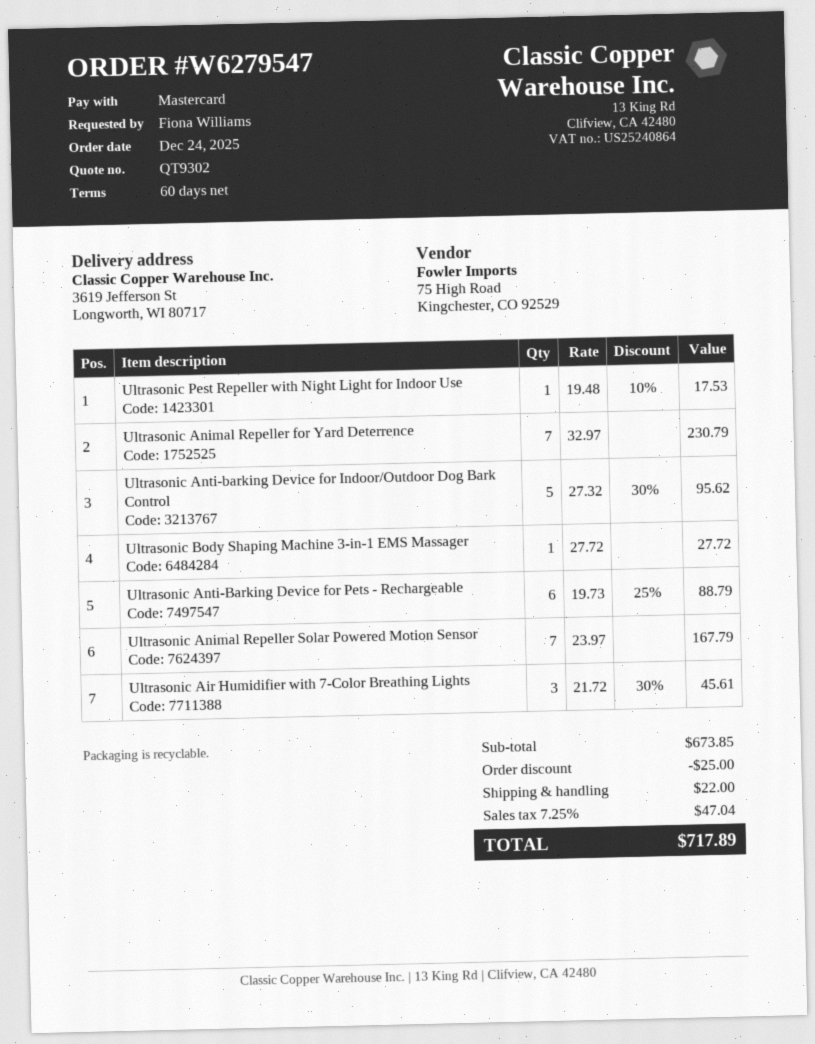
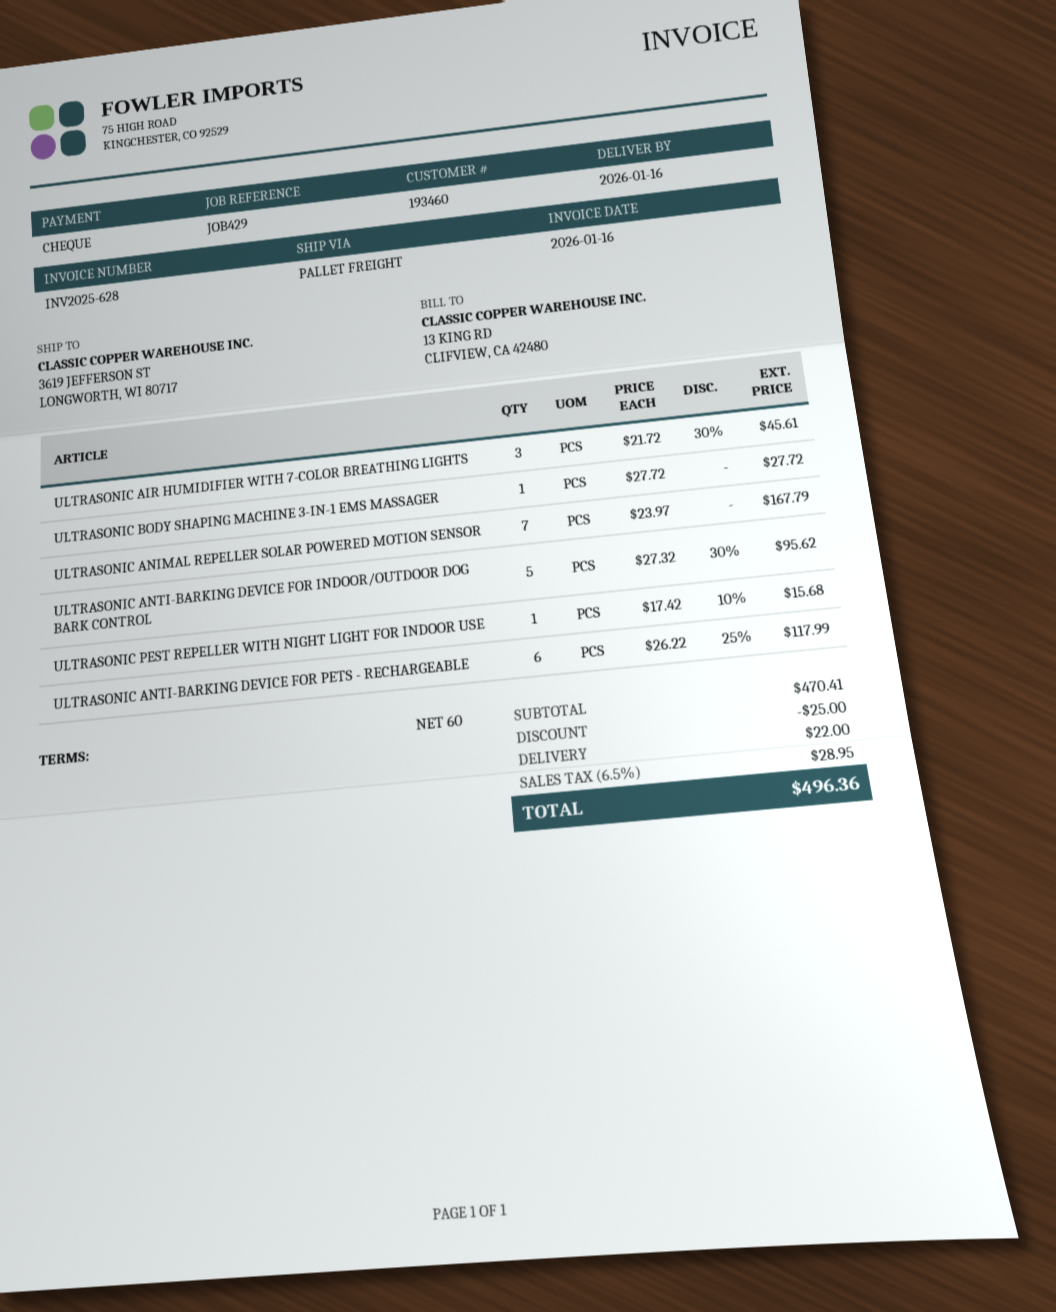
payment method: Mastercard -> cheque
Ultrasonic Pest Repeller with Night Light for Indoor Use: 1 x 19.48 - 10% = 17.53 -> 1 x 17.42 - 10% = 15.68
Ultrasonic Animal Repeller for Yard Deterrence: 7 x 32.97 = 230.79 -> none
Ultrasonic Anti-Barking Device for Pets - Rechargeable: 6 x 19.73 - 25% = 88.79 -> 6 x 26.22 - 25% = 117.99
subtotal: 673.85 -> 470.41
tax: 7.25% = 47.04 -> 6.5% = 28.95
total: 717.89 -> 496.36

